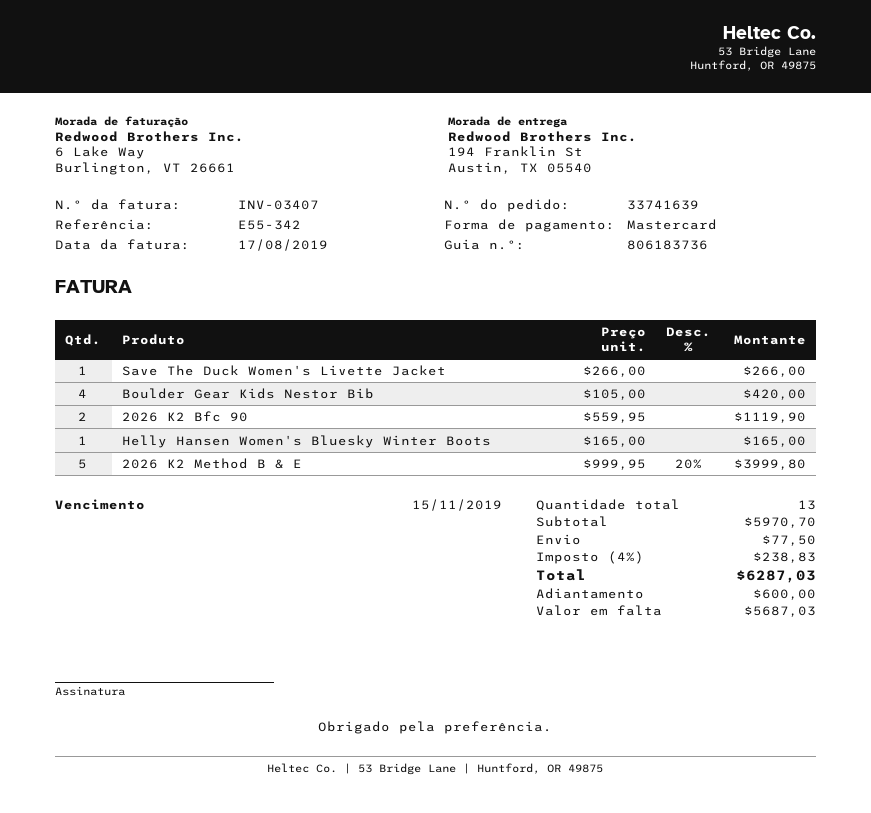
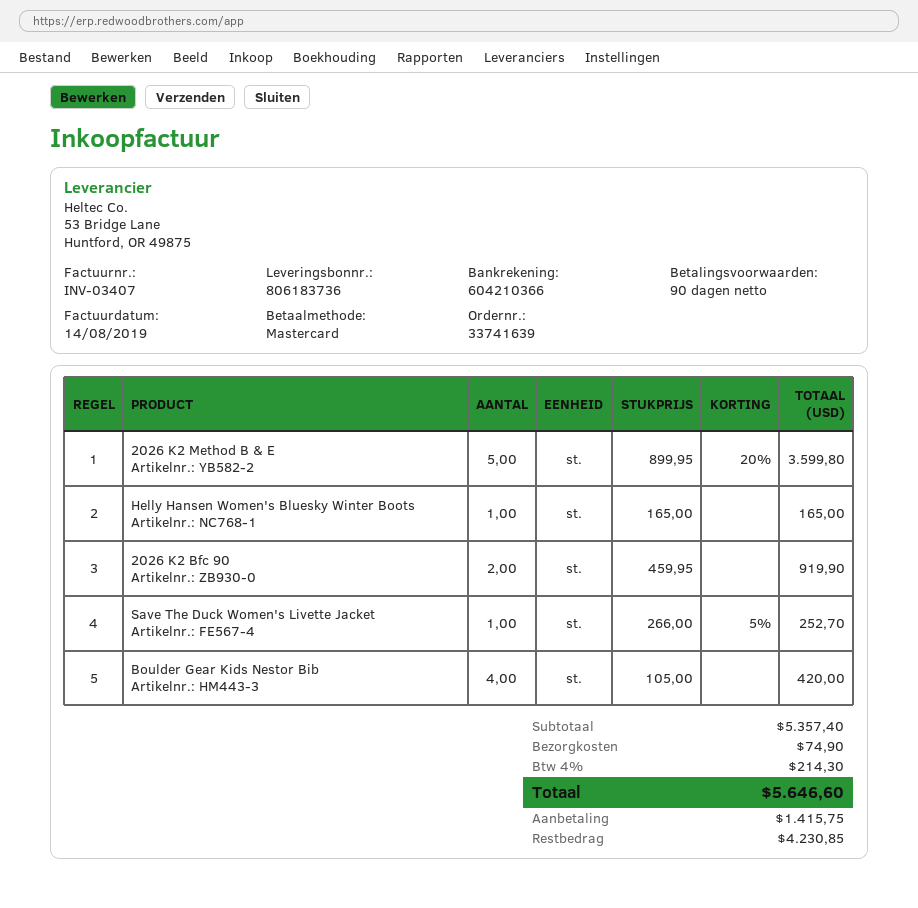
invoice date: 2019-08-17 -> 2019-08-14
Save The Duck Women's Livette Jacket: 1 x 266.00 = 266.00 -> 1 x 266.00 - 5% = 252.70
2026 K2 Bfc 90: 2 x 559.95 = 1119.90 -> 2 x 459.95 = 919.90
2026 K2 Method B & E: 5 x 999.95 - 20% = 3999.80 -> 5 x 899.95 - 20% = 3599.80
subtotal: 5970.70 -> 5357.40
shipping: 77.50 -> 74.90
tax: 4% = 238.83 -> 4% = 214.30
total: 6287.03 -> 5646.60
deposit: 600.00 -> 1415.75
balance: 5687.03 -> 4230.85

